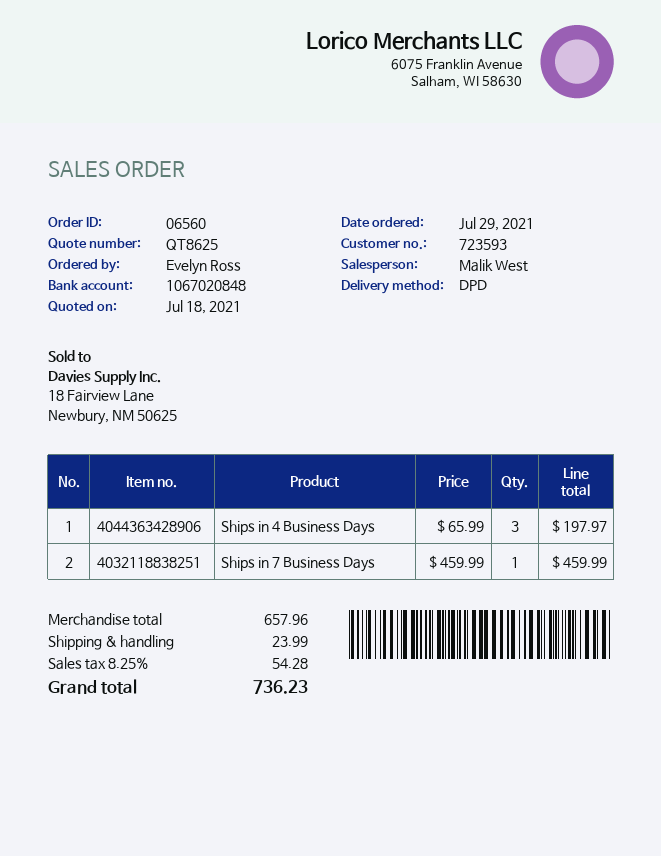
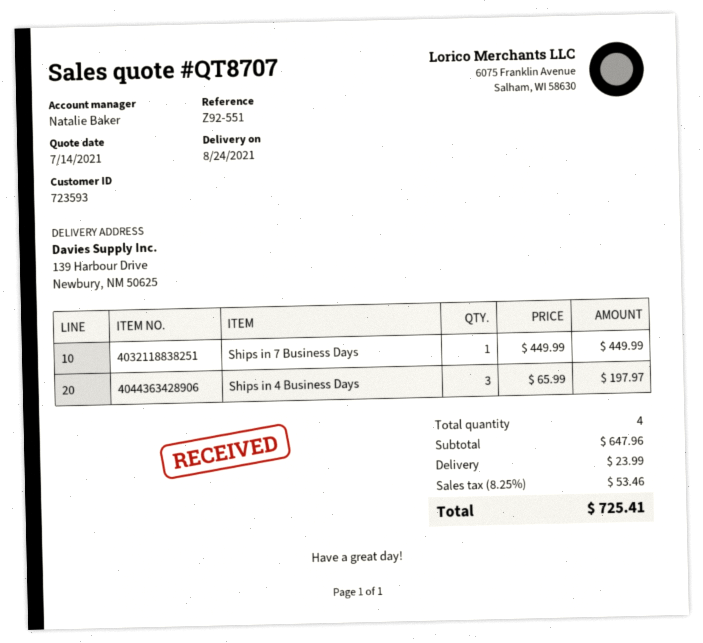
quote number: QT8625 -> QT8707
quote date: 2021-07-18 -> 2021-07-14
sales rep: Malik West -> Natalie Baker
Ships in 7 Business Days: 1 x 459.99 = 459.99 -> 1 x 449.99 = 449.99
subtotal: 657.96 -> 647.96
tax: 8.25% = 54.28 -> 8.25% = 53.46
total: 736.23 -> 725.41

